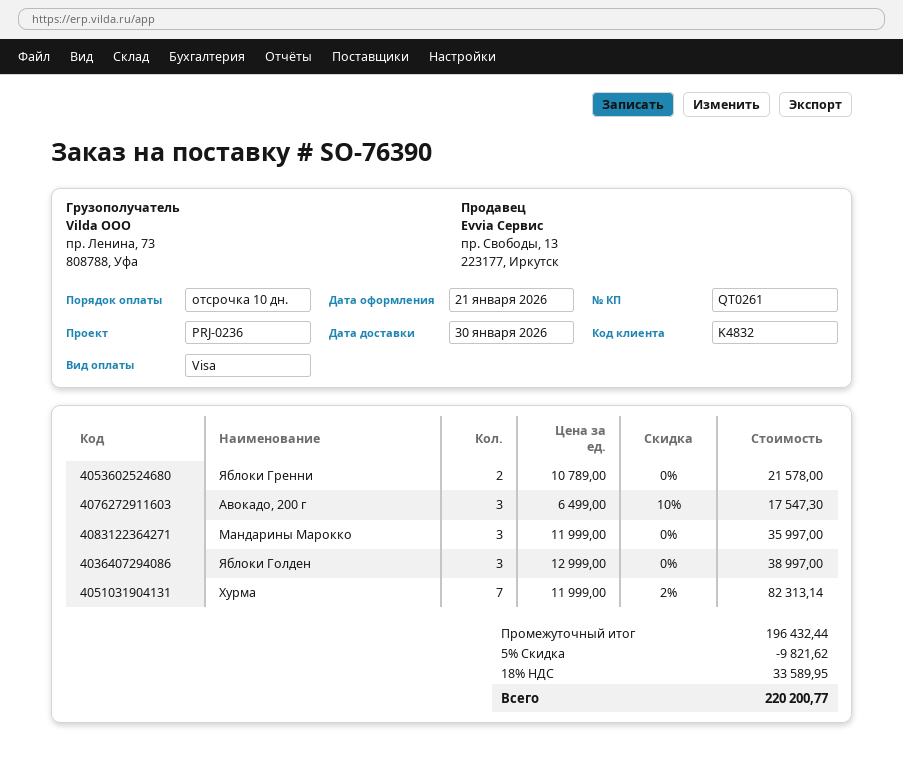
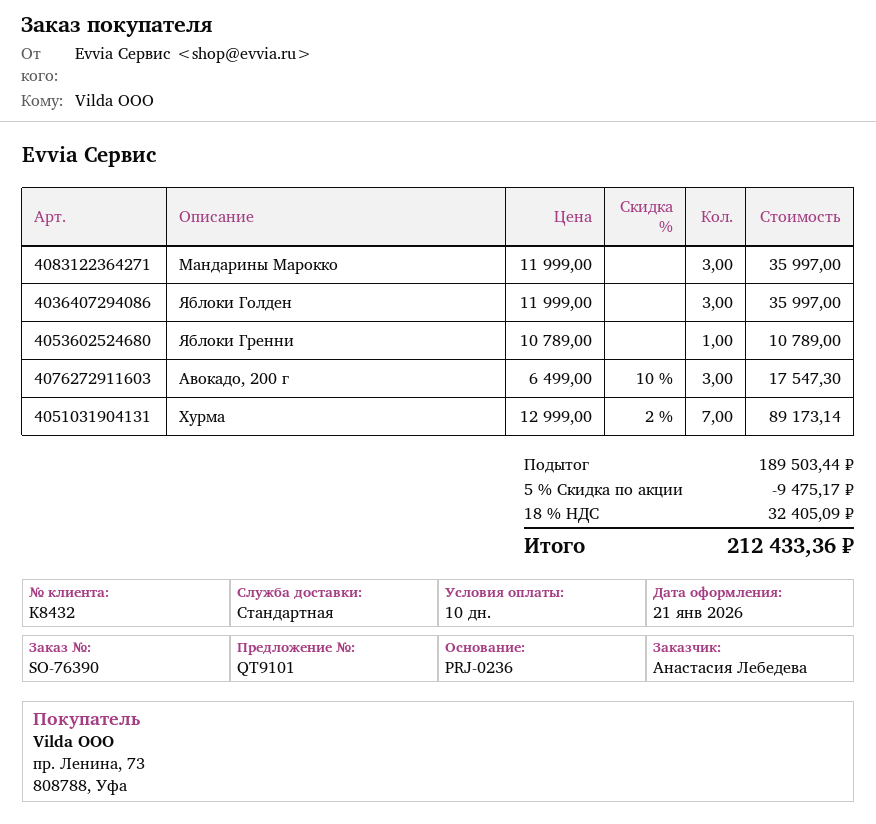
quote number: QT0261 -> QT9101
customer number: K4832 -> K8432
Яблоки Гренни: 2 x 10789.00 = 21578.00 -> 1 x 10789.00 = 10789.00
Яблоки Голден: 3 x 12999.00 = 38997.00 -> 3 x 11999.00 = 35997.00
Хурма: 7 x 11999.00 - 2% = 82313.14 -> 7 x 12999.00 - 2% = 89173.14
subtotal: 196432.44 -> 189503.44
discount: 5% = 9821.62 -> 5% = 9475.17
tax: 18% = 33589.95 -> 18% = 32405.09
total: 220200.77 -> 212433.36

